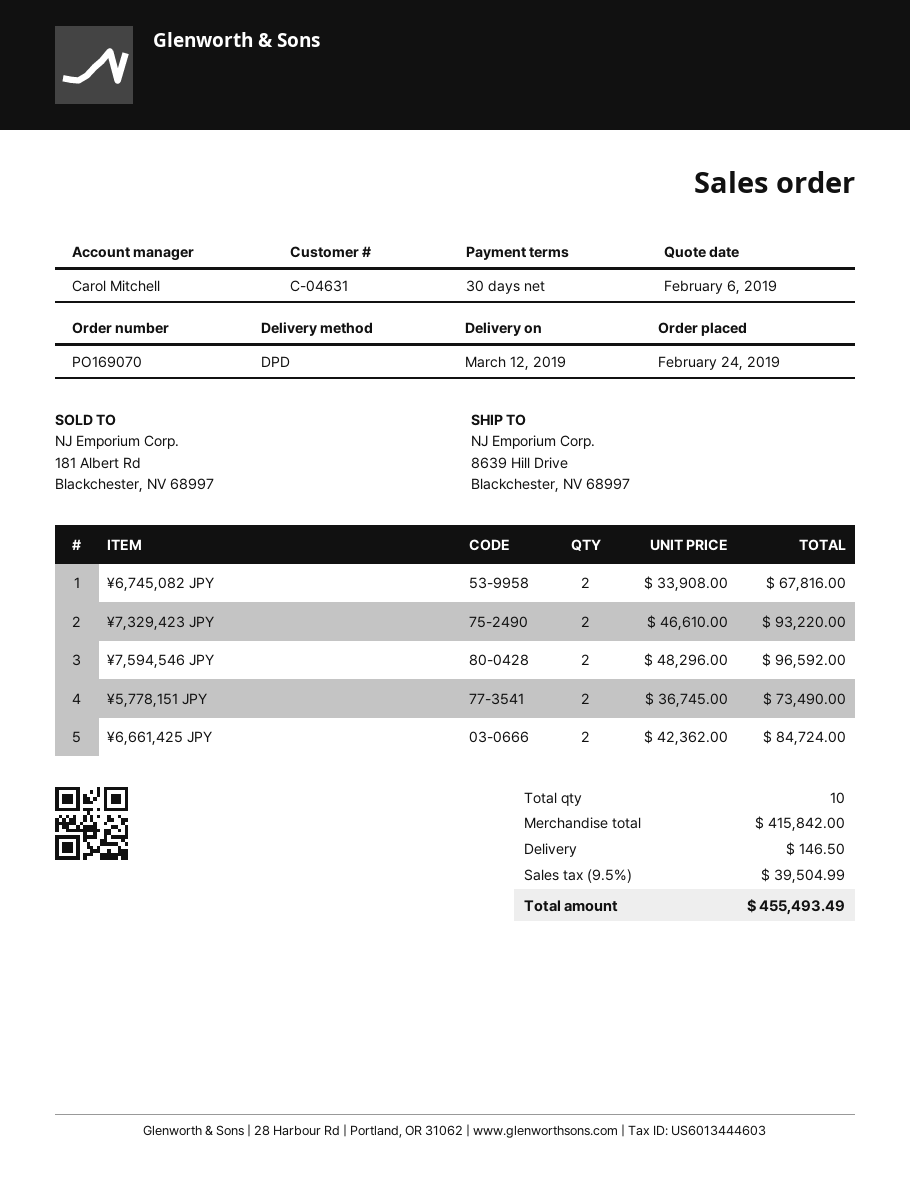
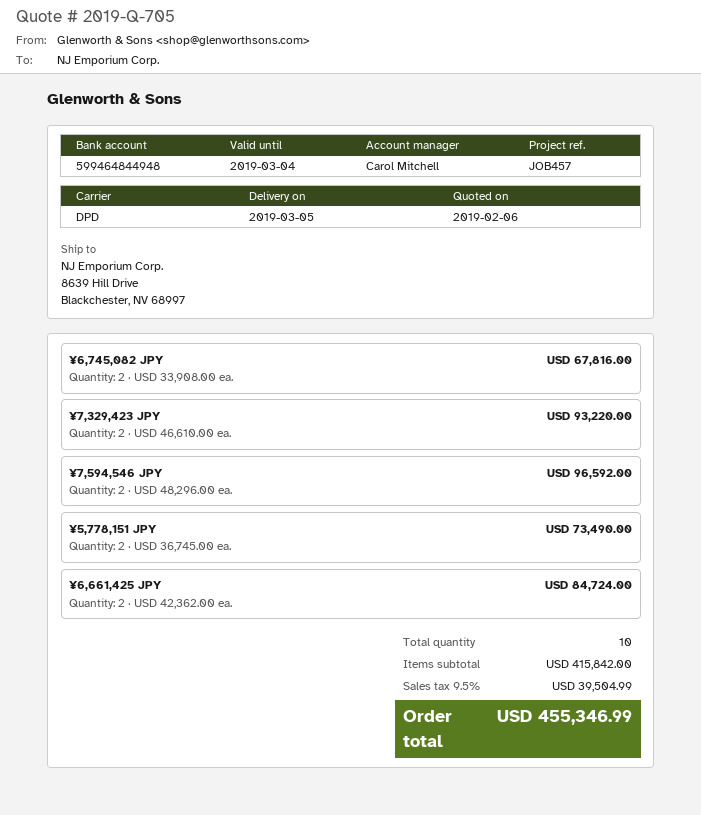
delivery date: 2019-03-12 -> 2019-03-05
shipping: 146.50 -> none
total: 455493.49 -> 455346.99

